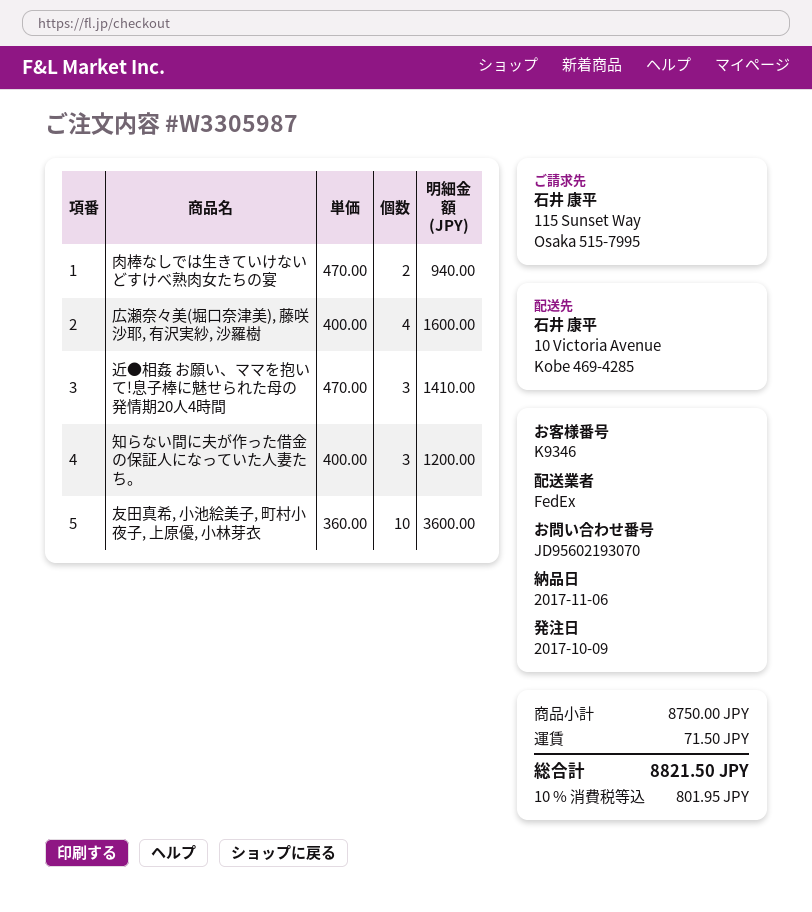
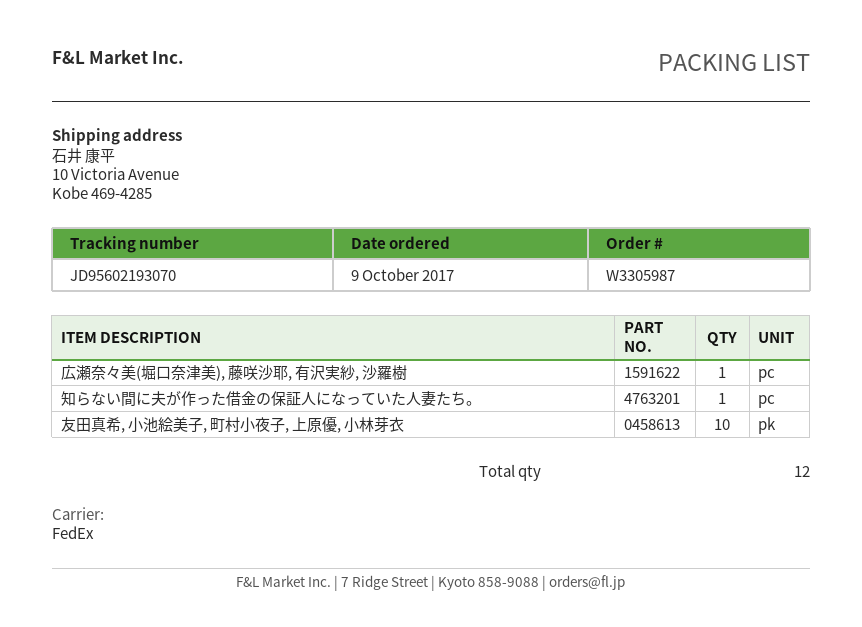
肉棒なしでは生きていけない どすけべ熟肉女たちの宴: 2 -> none
広瀬奈々美(堀口奈津美), 藤咲沙耶, 有沢実紗, 沙羅樹: 4 -> 1
近●相姦 お願い、ママを抱いて!息子棒に魅せられた母の発情期20人4時間: 3 -> none
知らない間に夫が作った借金の保証人になっていた人妻たち。: 3 -> 1

